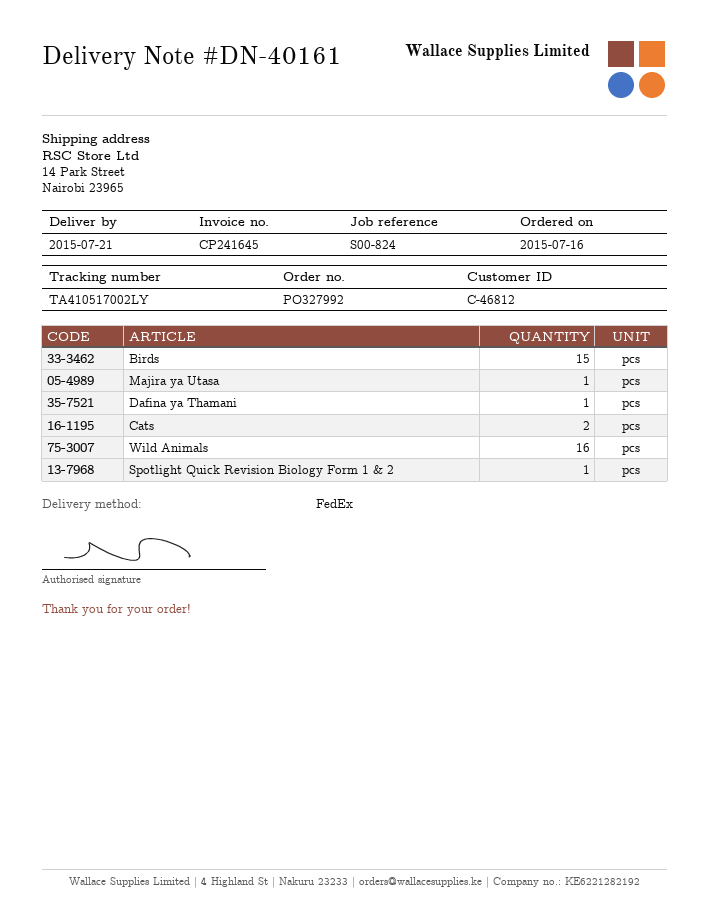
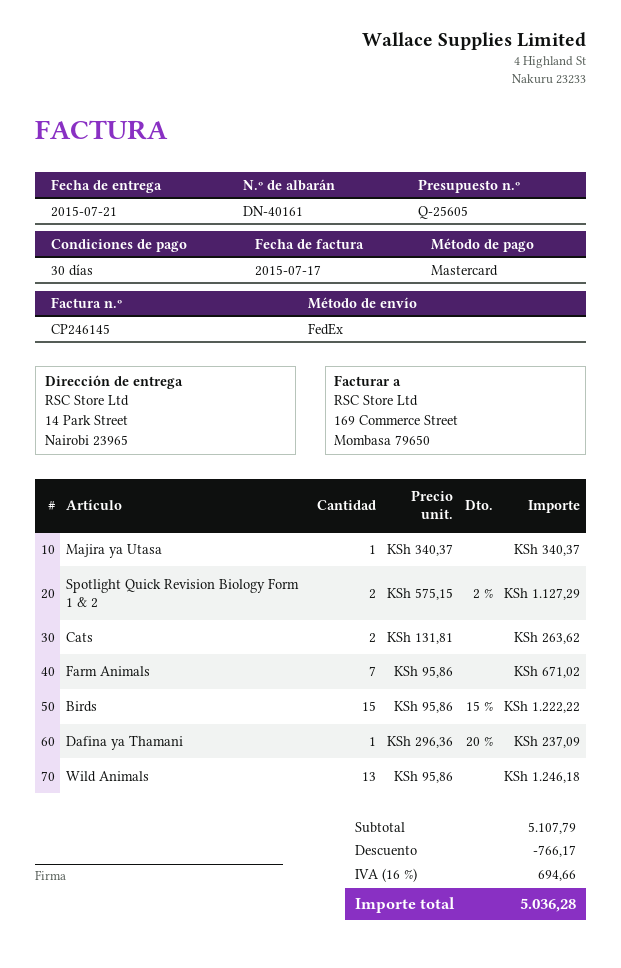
invoice number: CP241645 -> CP246145
Wild Animals: 16 -> 13
Spotlight Quick Revision Biology Form 1 & 2: 1 -> 2
Farm Animals: none -> 7

